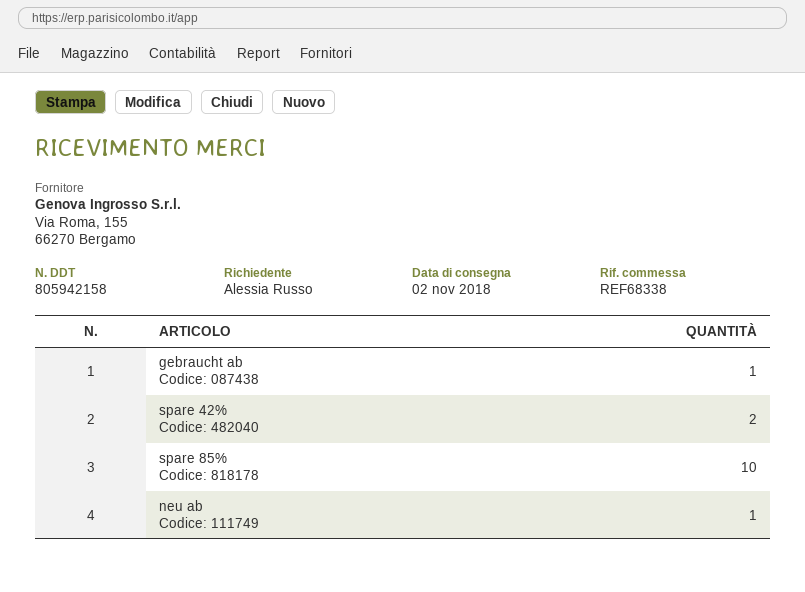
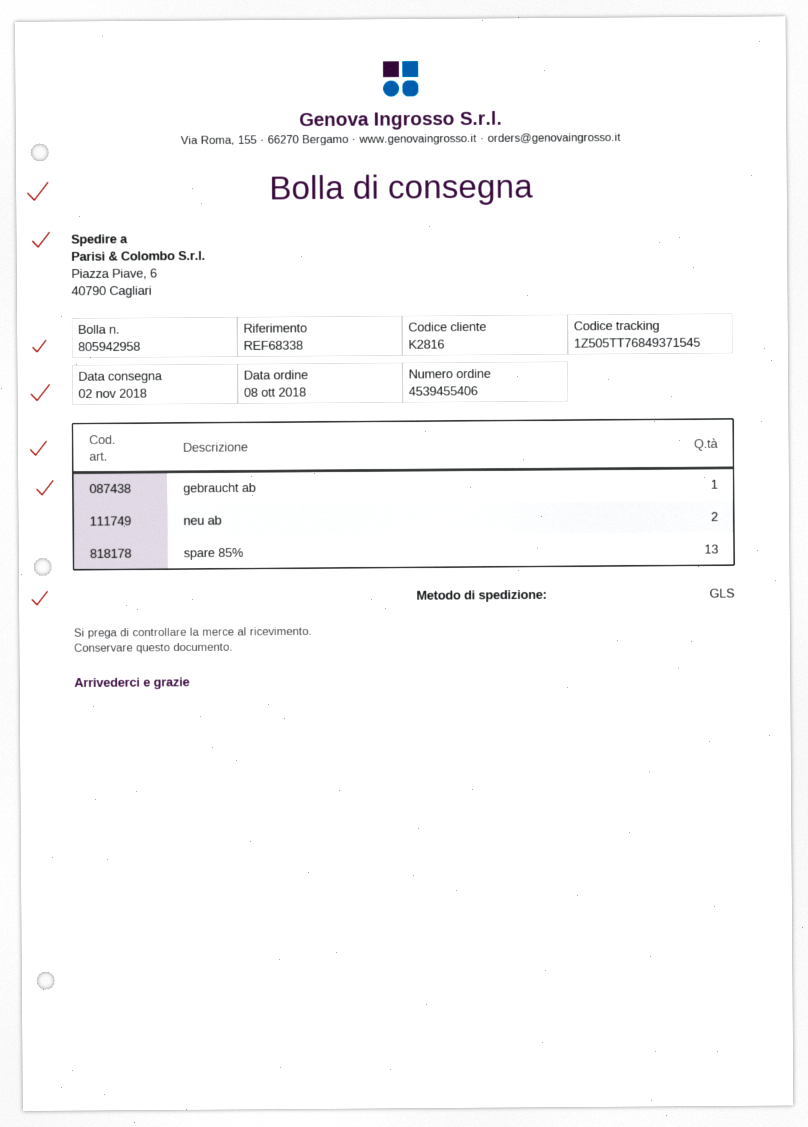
delivery note number: 805942158 -> 805942958
spare 42%: 2 -> none
spare 85%: 10 -> 13
neu ab: 1 -> 2

